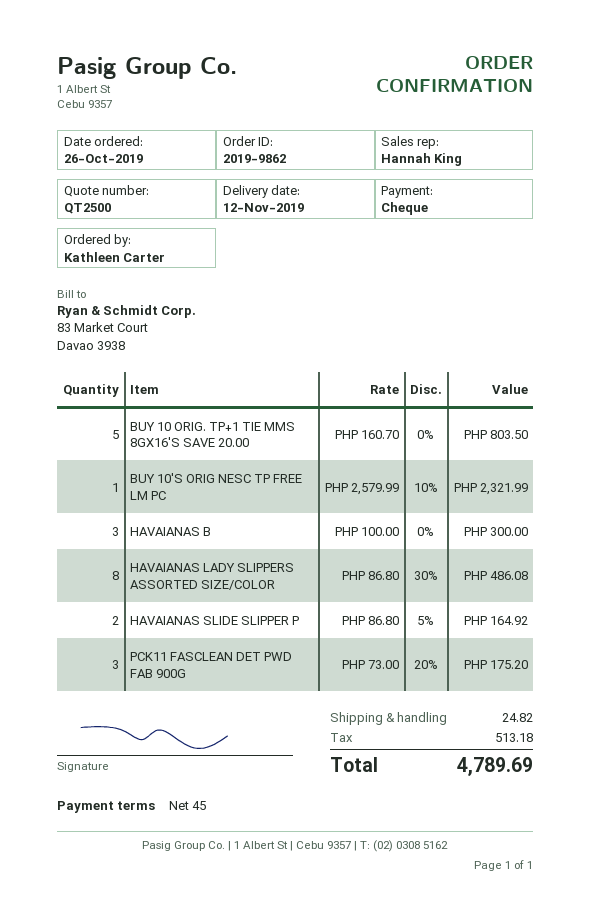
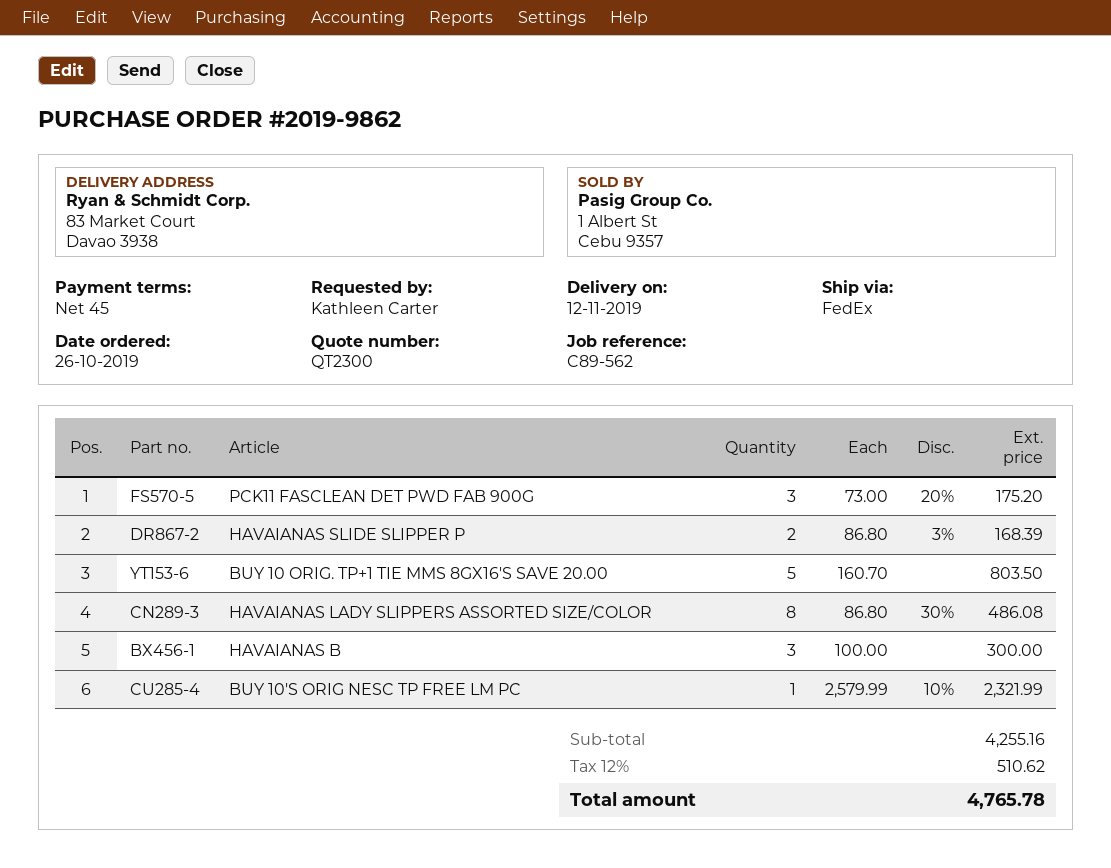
quote number: QT2500 -> QT2300
HAVAIANAS SLIDE SLIPPER P: 2 x 86.80 - 5% = 164.92 -> 2 x 86.80 - 3% = 168.39
shipping: 24.82 -> none
tax: 513.18 -> 510.62
total: 4789.69 -> 4765.78

